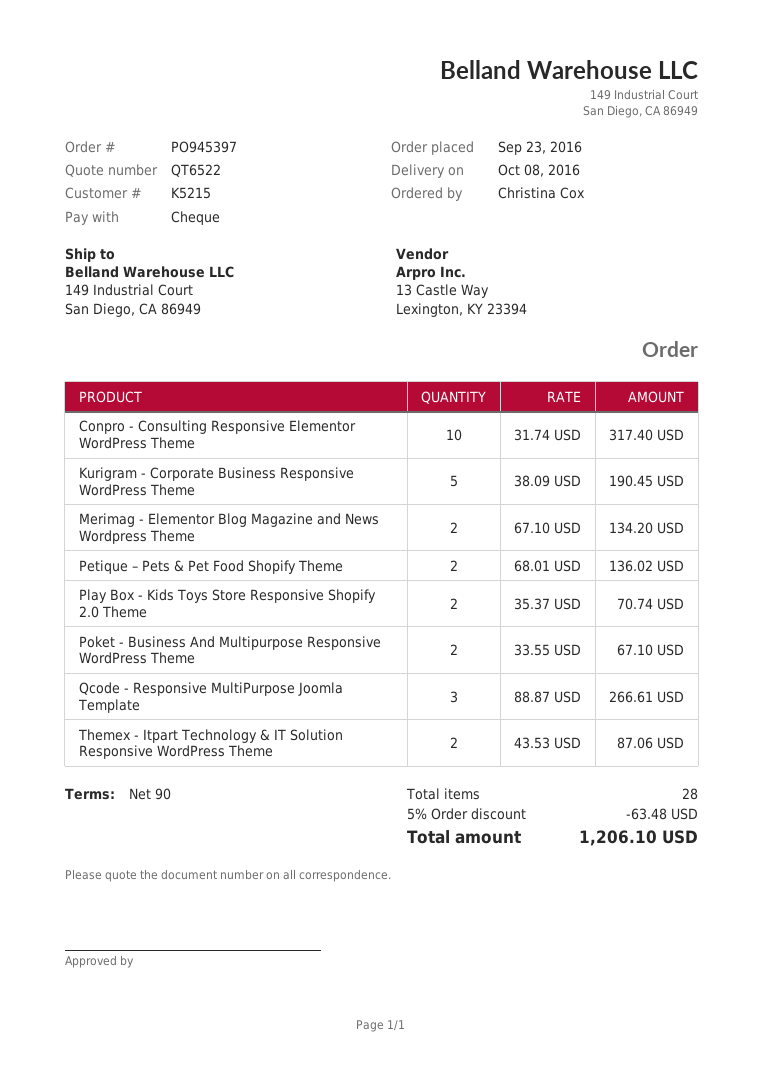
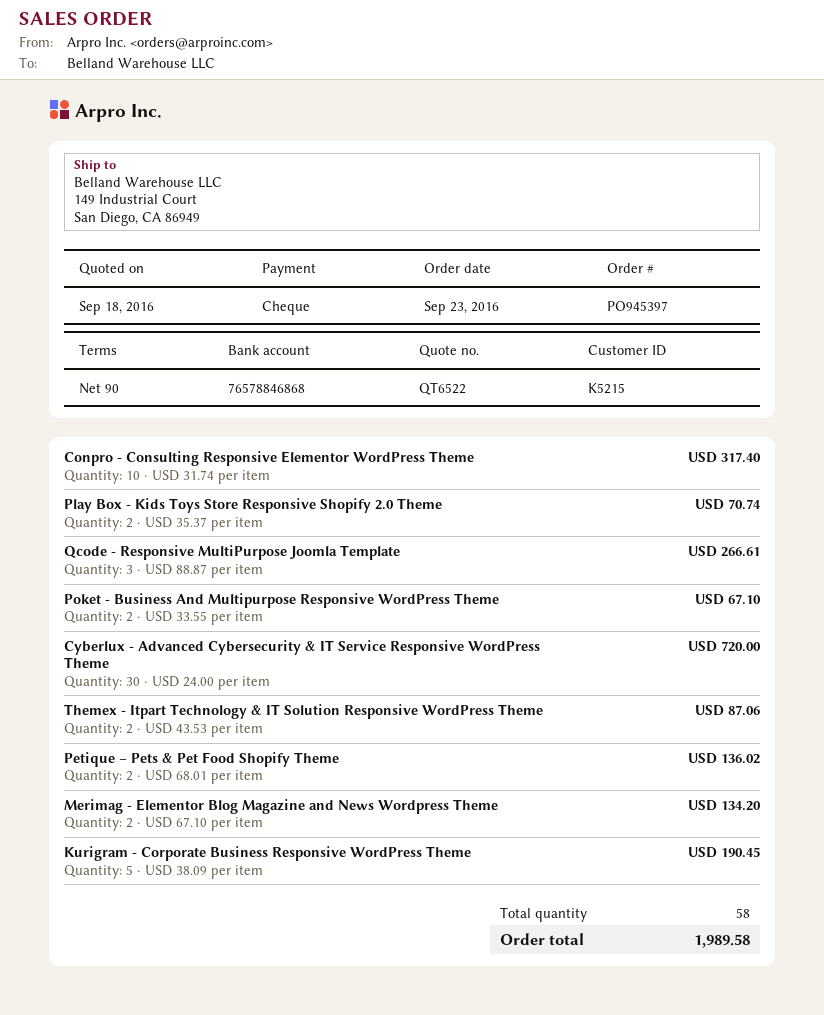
Cyberlux - Advanced Cybersecurity & IT Service Responsive WordPress Theme: none -> 30 x 24.00 = 720.00
total quantity: 28 -> 58
discount: 5% = 63.48 -> none
total: 1206.10 -> 1989.58

